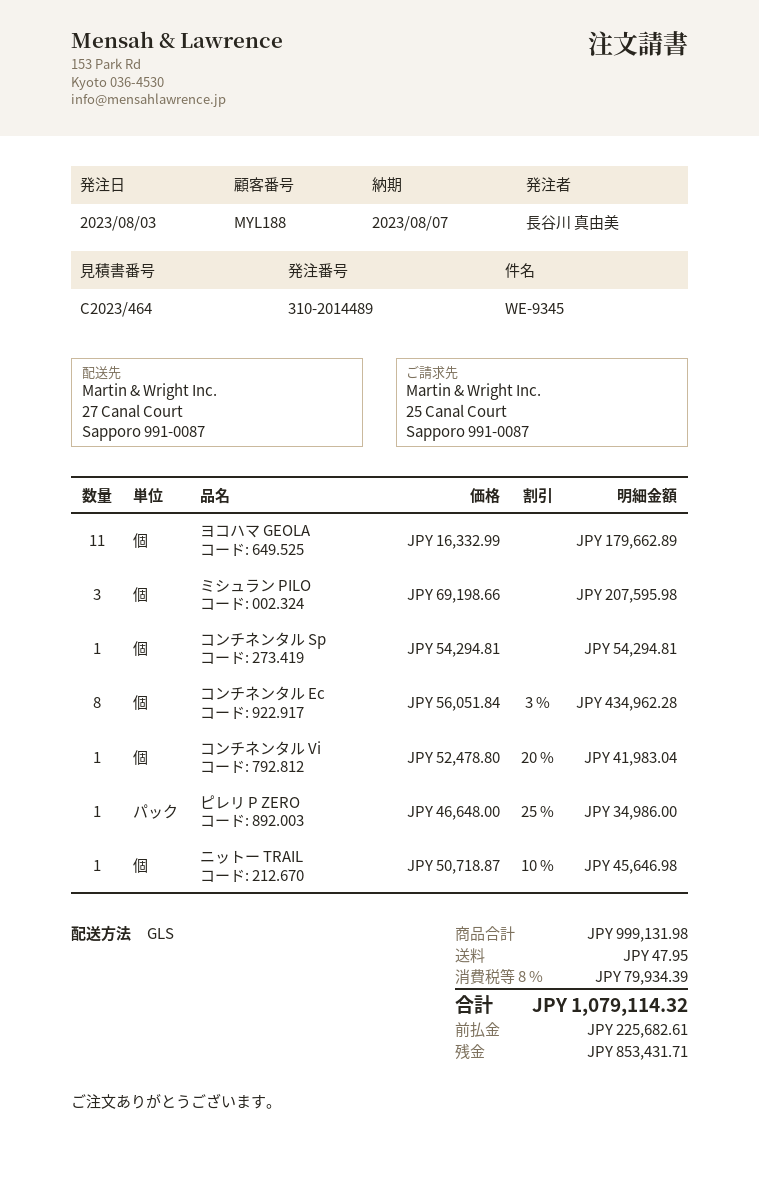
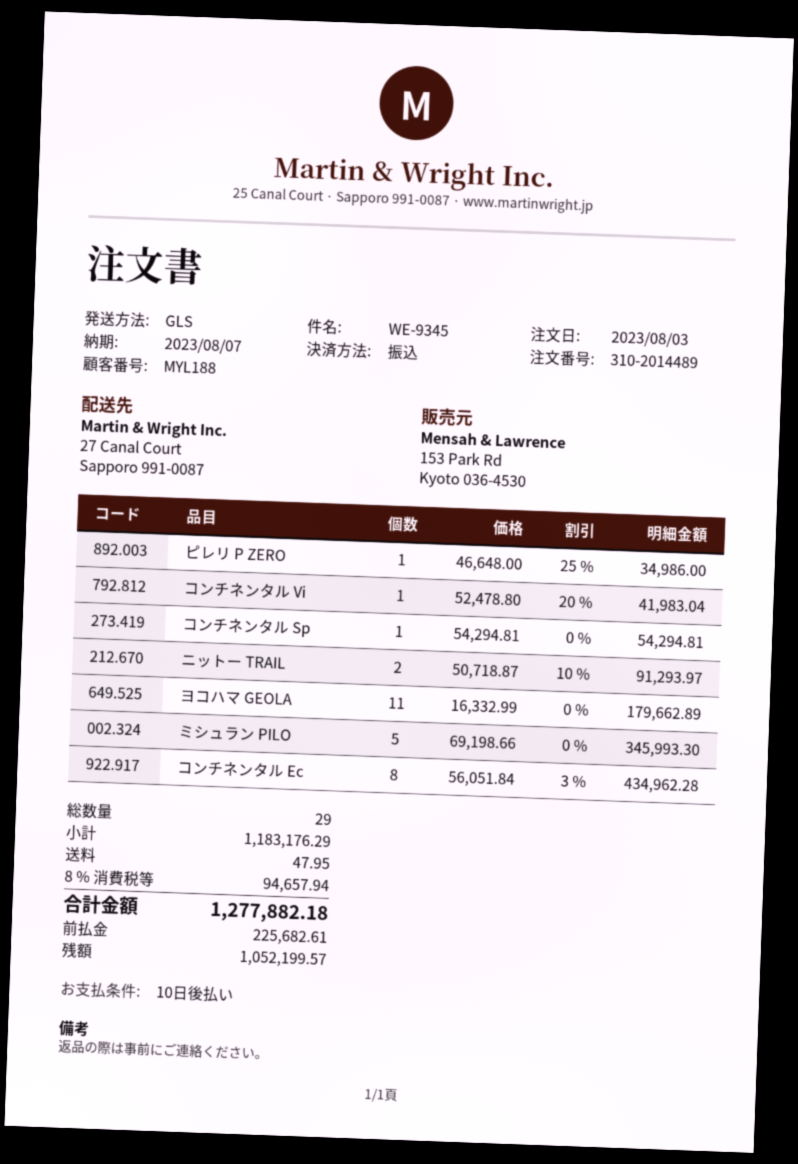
ミシュラン PILO: 3 x 69198.66 = 207595.98 -> 5 x 69198.66 = 345993.30
ニットー TRAIL: 1 x 50718.87 - 10% = 45646.98 -> 2 x 50718.87 - 10% = 91293.97
subtotal: 999131.98 -> 1183176.29
tax: 8% = 79934.39 -> 8% = 94657.94
total: 1079114.32 -> 1277882.18
balance: 853431.71 -> 1052199.57

